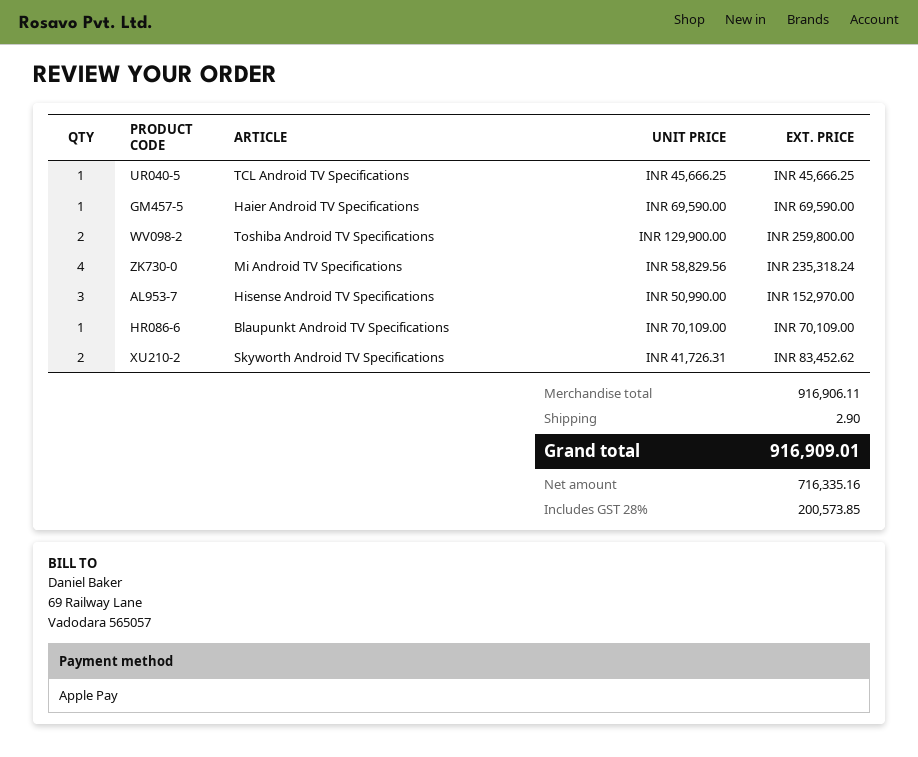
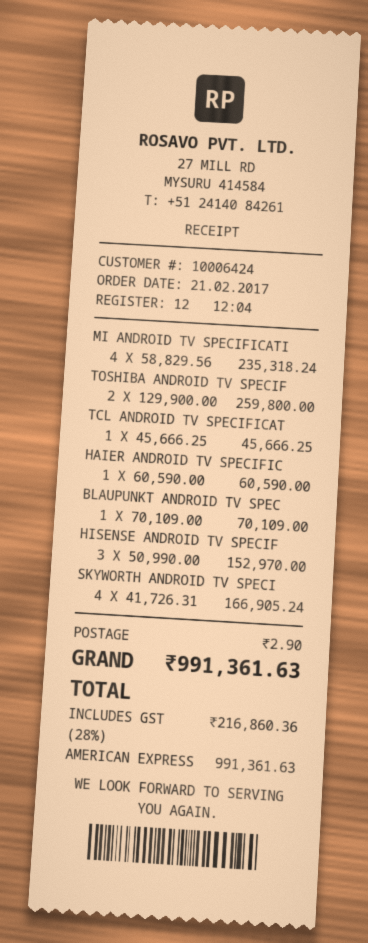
payment method: Apple Pay -> American Express
Haier Android TV Specifications: 1 x 69590.00 = 69590.00 -> 1 x 60590.00 = 60590.00
Skyworth Android TV Specifications: 2 x 41726.31 = 83452.62 -> 4 x 41726.31 = 166905.24
tax: 28% = 200573.85 -> 28% = 216860.36
total: 916909.01 -> 991361.63

